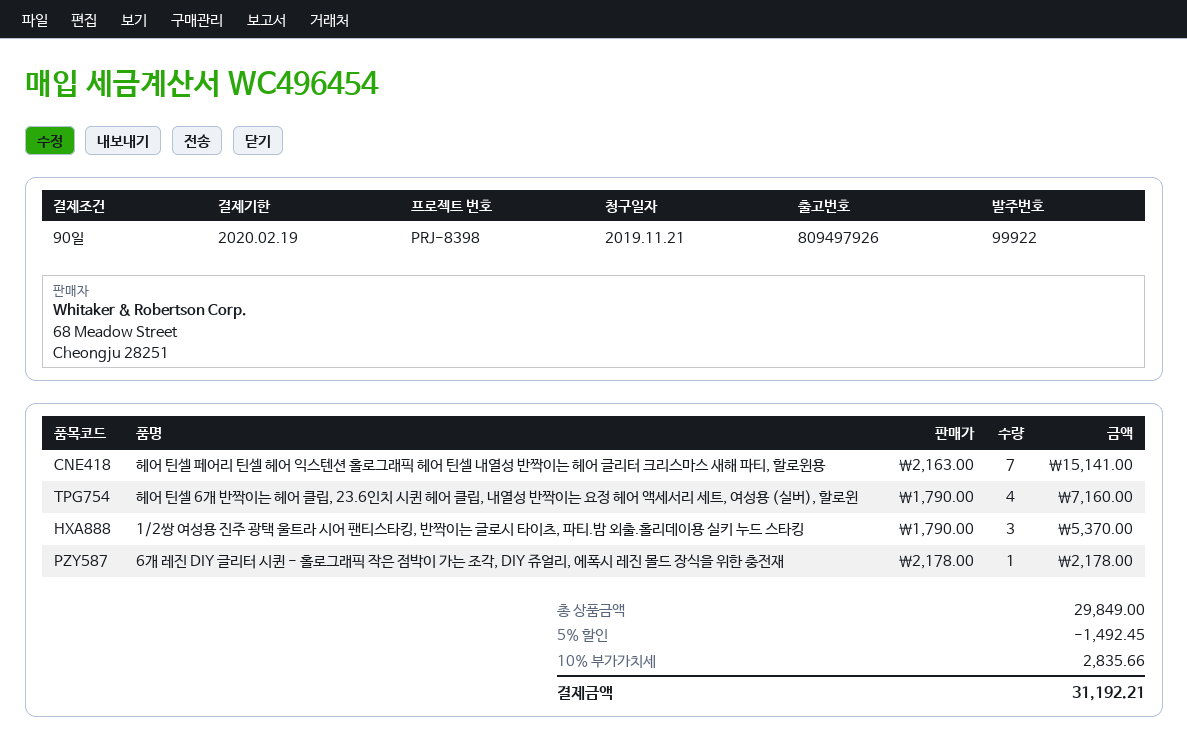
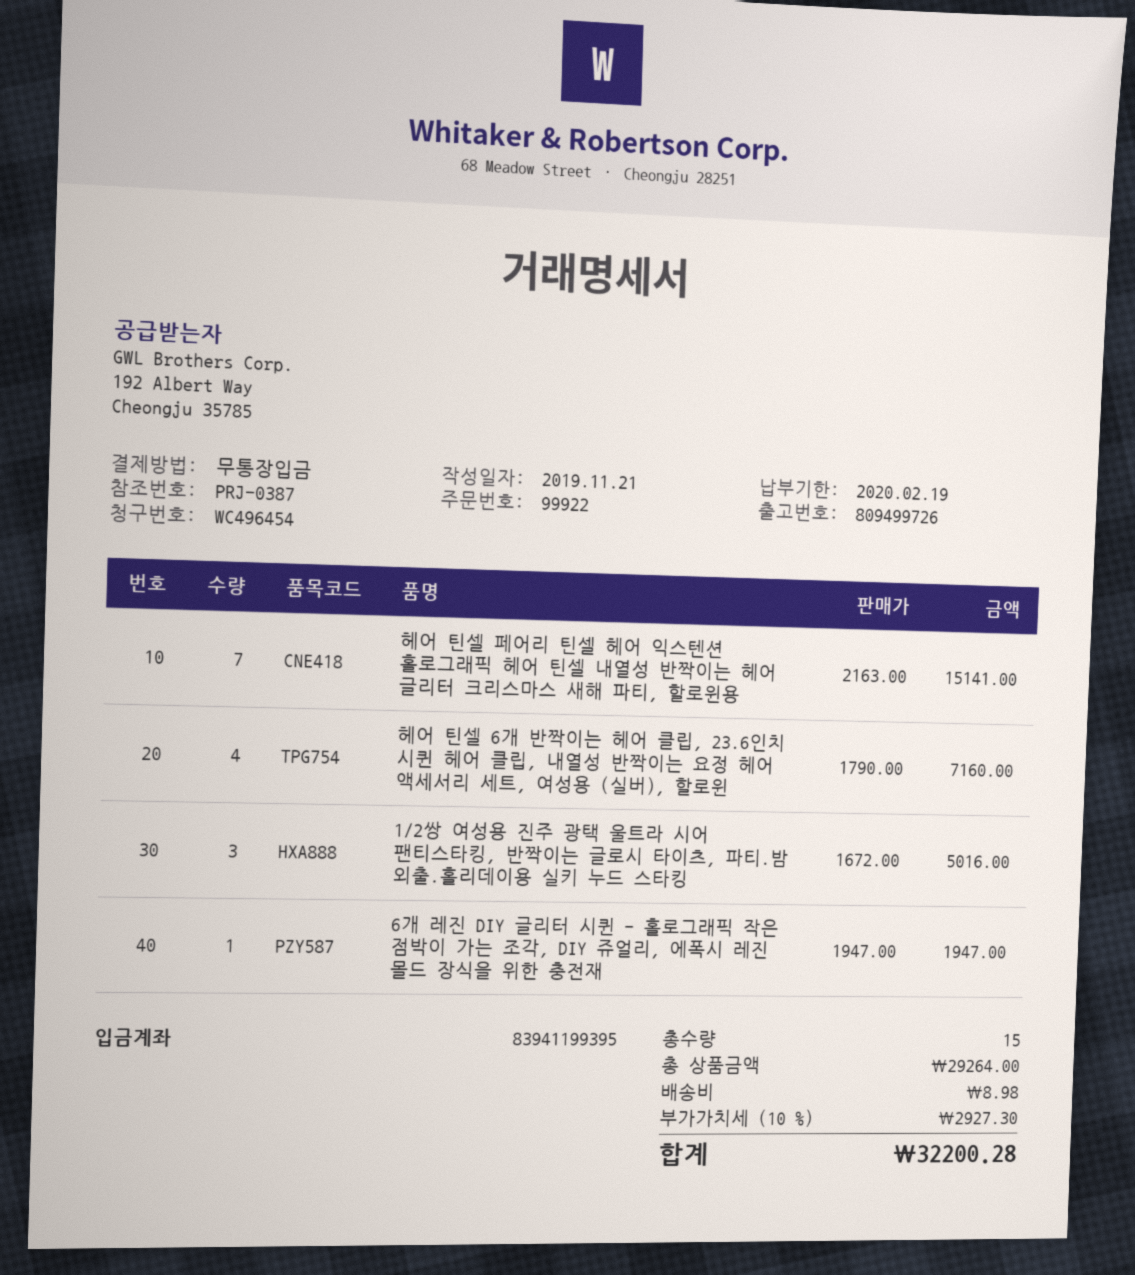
delivery note number: 809497926 -> 809499726
reference: PRJ-8398 -> PRJ-0387
1/2쌍 여성용 진주 광택 울트라 시어 팬티스타킹, 반짝이는 글로시 타이츠, 파티.밤 외출.홀리데이용 실키 누드 스타킹: 3 x 1790.00 = 5370.00 -> 3 x 1672.00 = 5016.00
6개 레진 DIY 글리터 시퀸 - 홀로그래픽 작은 점박이 가는 조각, DIY 쥬얼리, 에폭시 레진 몰드 장식을 위한 충전재: 1 x 2178.00 = 2178.00 -> 1 x 1947.00 = 1947.00
subtotal: 29849.00 -> 29264.00
discount: 5% = 1492.45 -> none
shipping: none -> 8.98
tax: 10% = 2835.66 -> 10% = 2927.30
total: 31192.21 -> 32200.28

